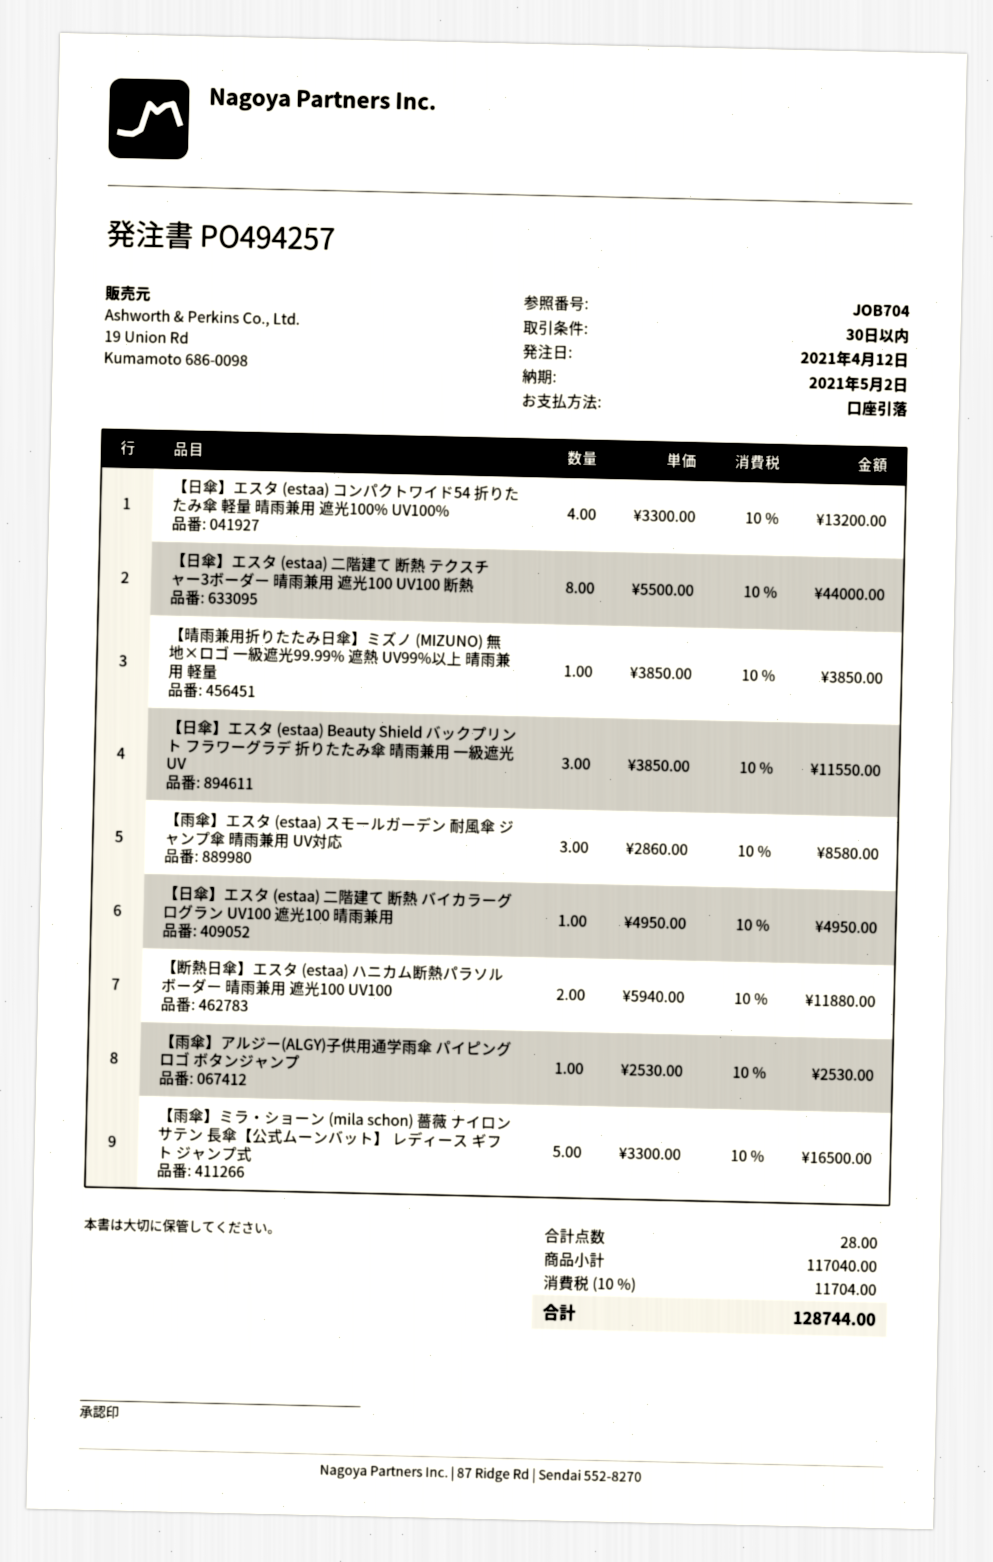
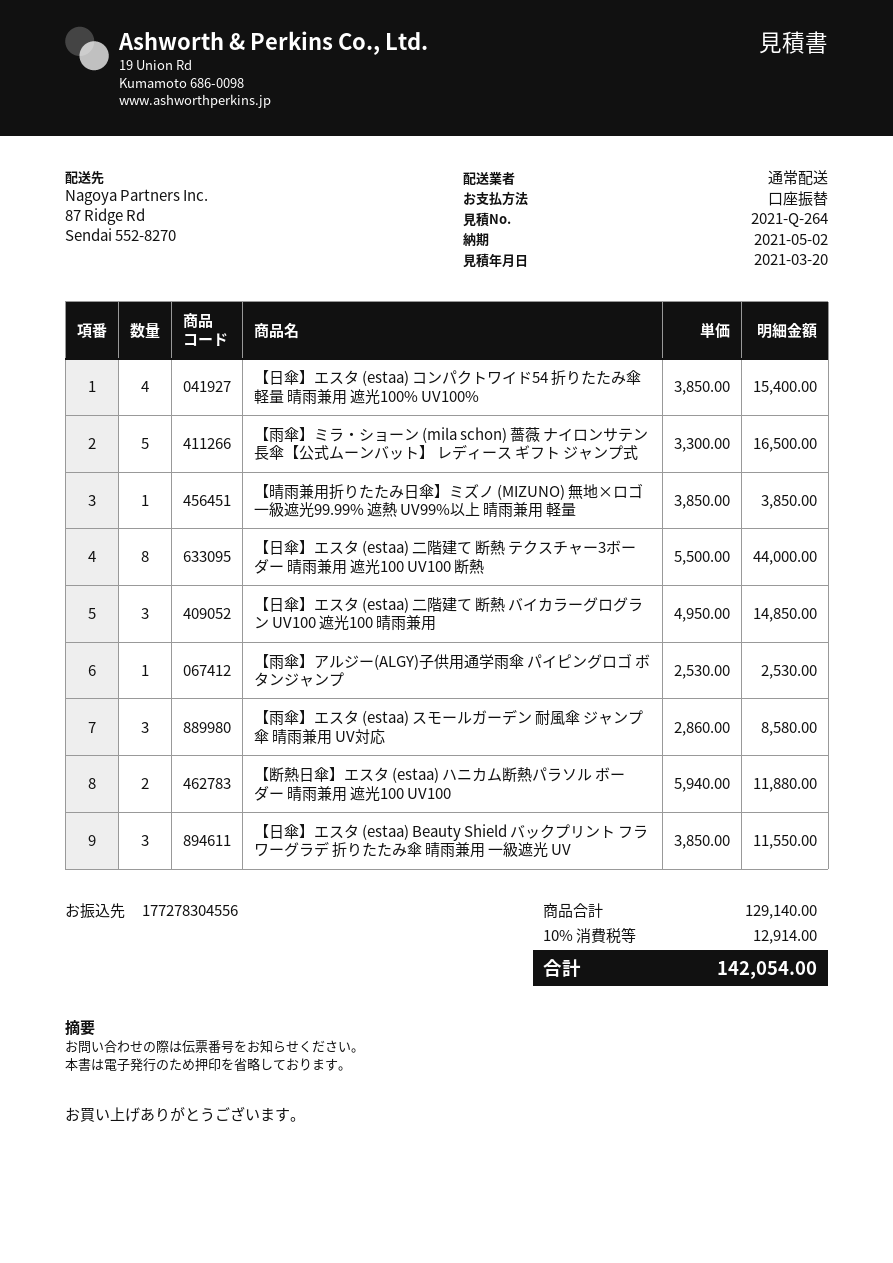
【日傘】エスタ (estaa) コンパクトワイド54 折りたたみ傘 軽量 晴雨兼用 遮光100% UV100%: 4 x 3300.00 = 13200.00 -> 4 x 3850.00 = 15400.00
【日傘】エスタ (estaa) 二階建て 断熱 バイカラーグログラン UV100 遮光100 晴雨兼用: 1 x 4950.00 = 4950.00 -> 3 x 4950.00 = 14850.00
subtotal: 117040.00 -> 129140.00
tax: 10% = 11704.00 -> 10% = 12914.00
total: 128744.00 -> 142054.00

